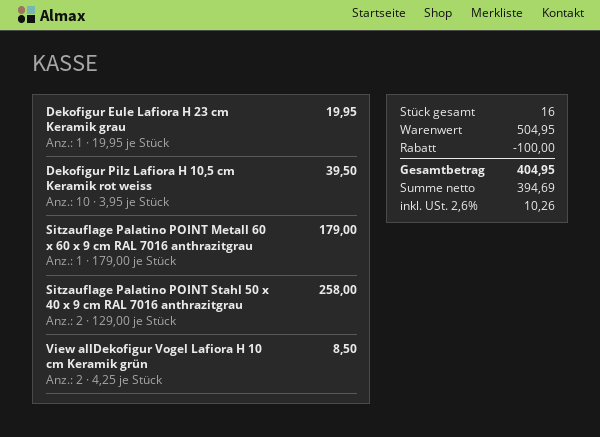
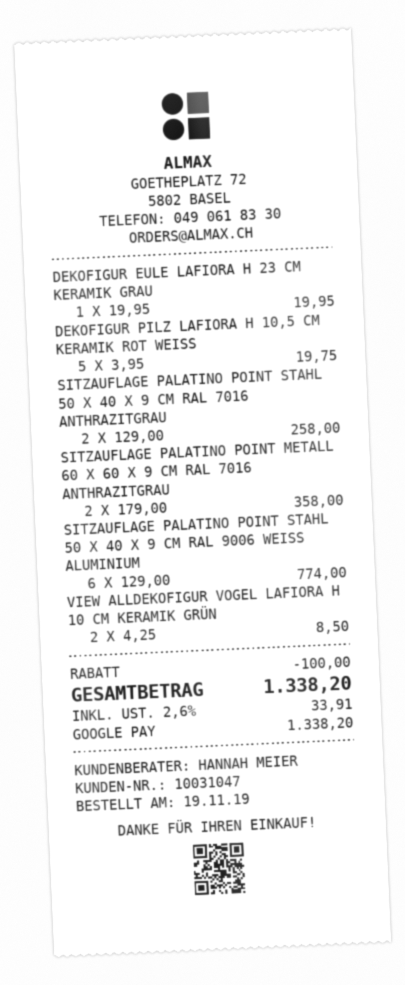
Dekofigur Pilz Lafiora H 10,5 cm Keramik rot weiss: 10 x 3.95 = 39.50 -> 5 x 3.95 = 19.75
Sitzauflage Palatino POINT Metall 60 x 60 x 9 cm RAL 7016 anthrazitgrau: 1 x 179.00 = 179.00 -> 2 x 179.00 = 358.00
SITZAUFLAGE PALATINO POINT STAHL 50 X 40 X 9 CM RAL 9006 WEISS ALUMINIUM: none -> 6 x 129.00 = 774.00
tax: 2.6% = 10.26 -> 2.6% = 33.91
total: 404.95 -> 1338.20

